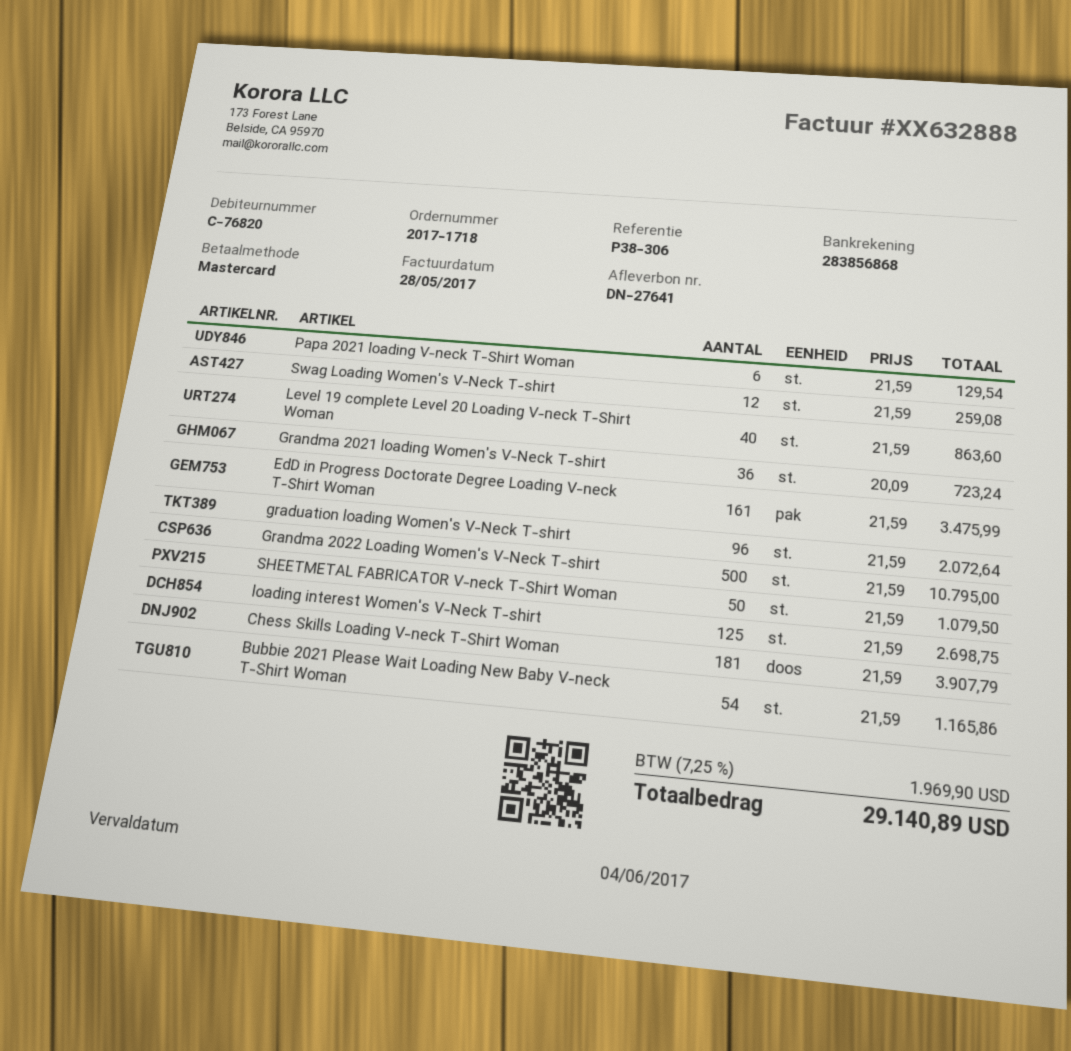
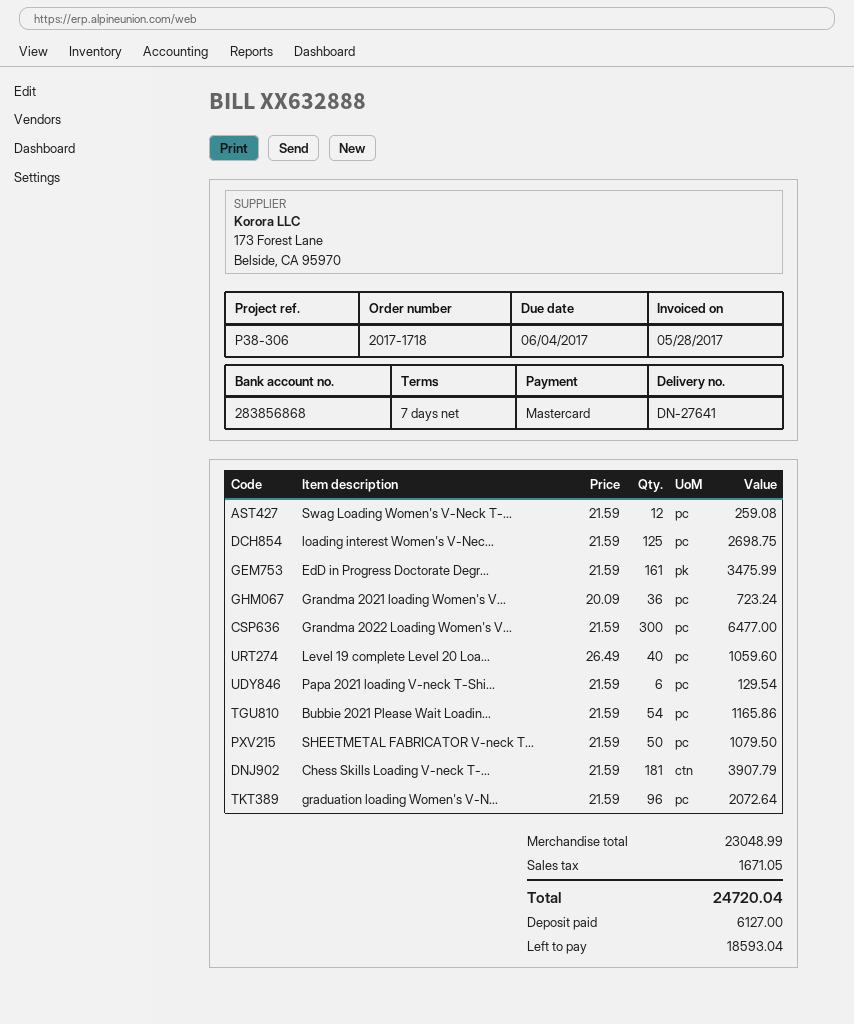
Level 19 complete Level 20 Loading V-neck T-Shirt Woman: 40 x 21.59 = 863.60 -> 40 x 26.49 = 1059.60
Grandma 2022 Loading Women's V-Neck T-shirt: 500 x 21.59 = 10795.00 -> 300 x 21.59 = 6477.00
tax: 1969.90 -> 1671.05
total: 29140.89 -> 24720.04

